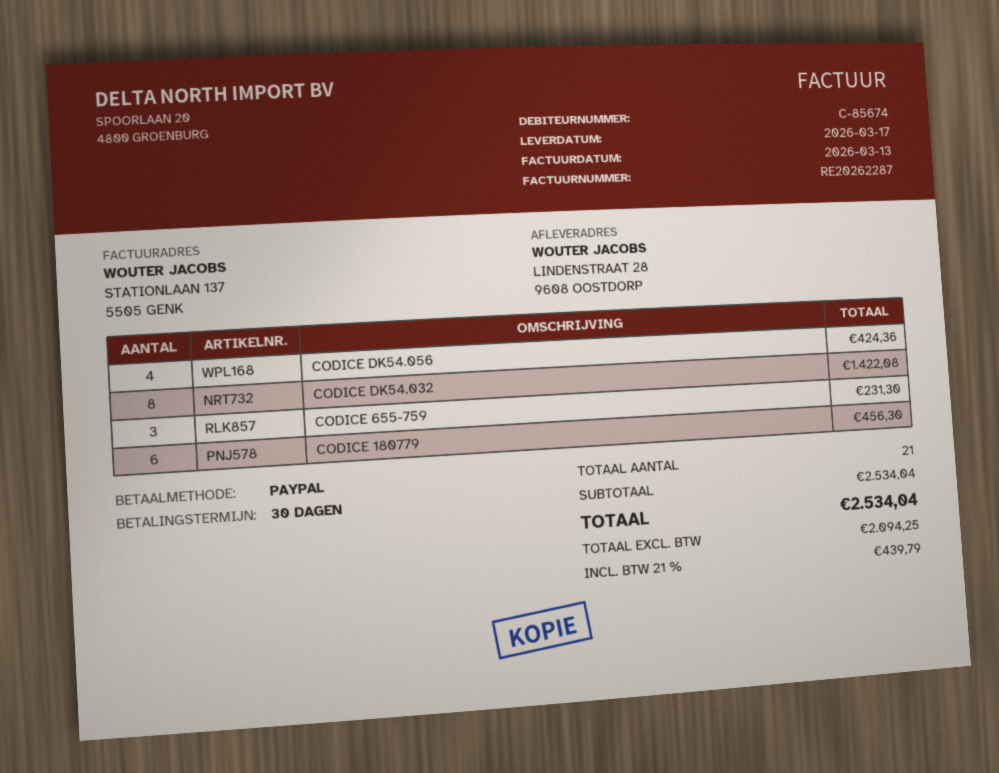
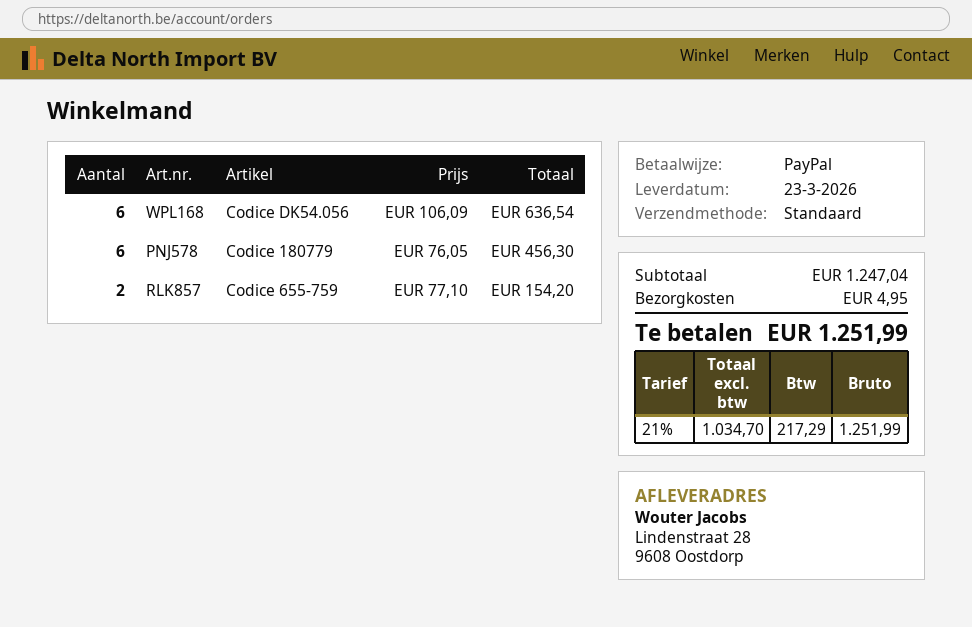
delivery date: 2026-03-17 -> 2026-03-23
CODICE DK54.056: 4 for 424.36 -> 6 for 636.54
CODICE DK54.032: 8 for 1422.08 -> none
CODICE 655-759: 3 for 231.30 -> 2 for 154.20
subtotal: 2534.04 -> 1247.04
shipping: none -> 4.95
net: 2094.25 -> 1034.70
tax: 21% = 439.79 -> 21% = 217.29
total: 2534.04 -> 1251.99

